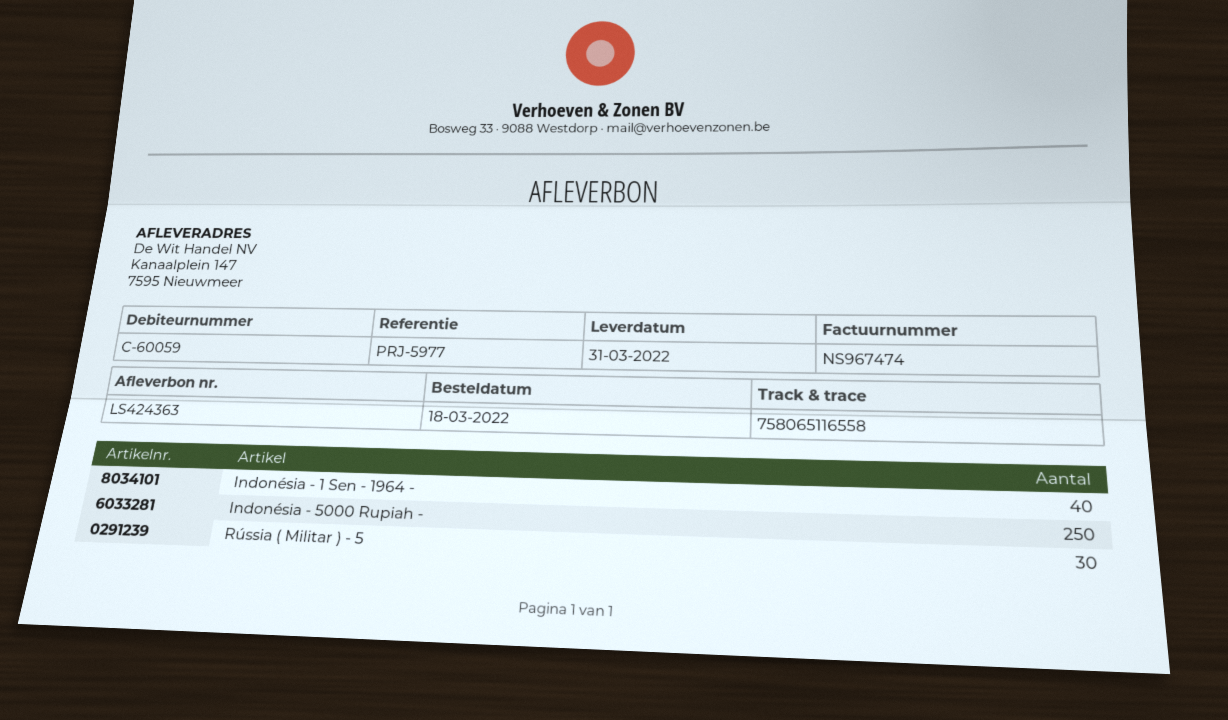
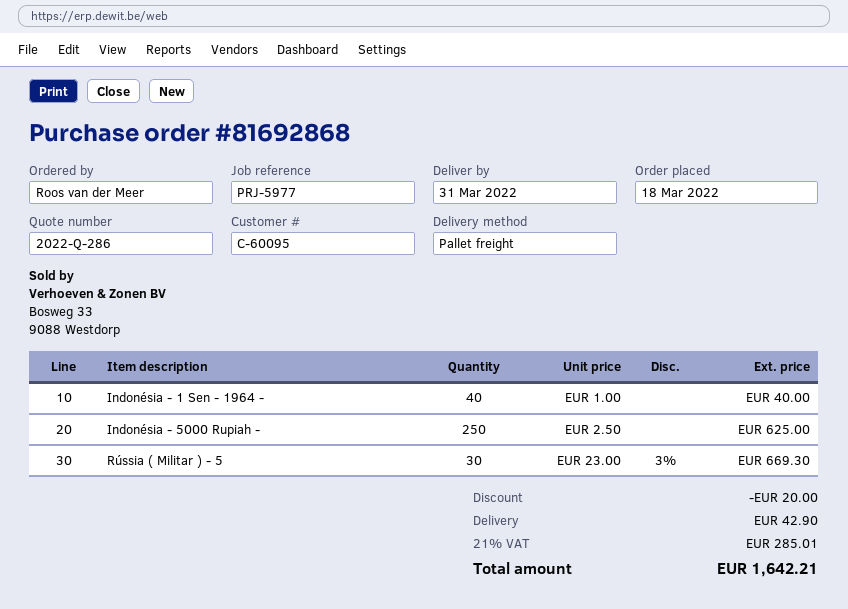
customer number: C-60059 -> C-60095

